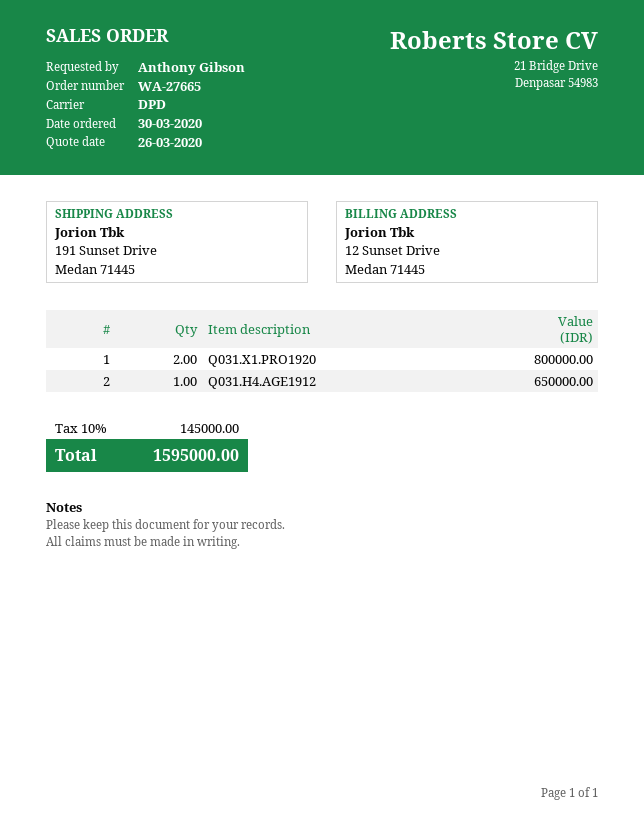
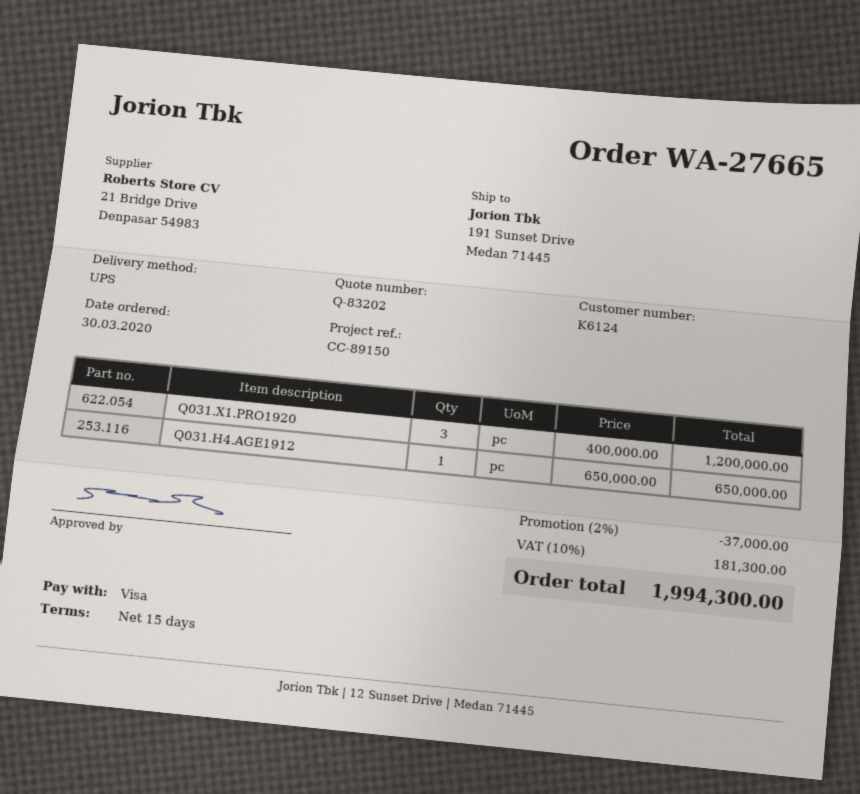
shipping method: DPD -> UPS
Q031.X1.PRO1920: 2 for 800000.00 -> 3 for 1200000.00
discount: none -> 2% = 37000.00
tax: 10% = 145000.00 -> 10% = 181300.00
total: 1595000.00 -> 1994300.00

